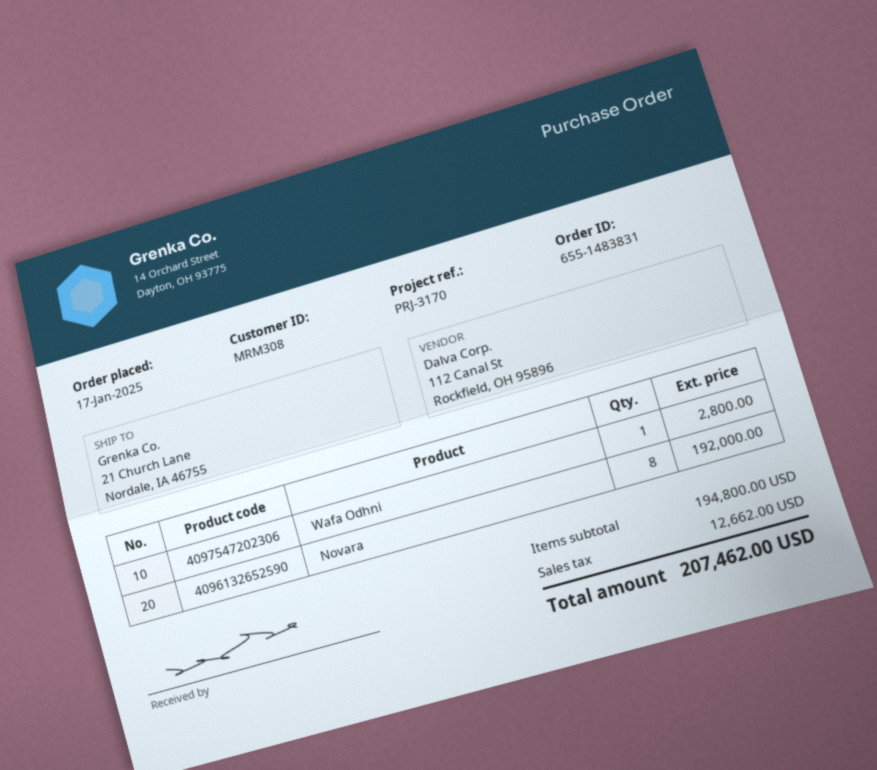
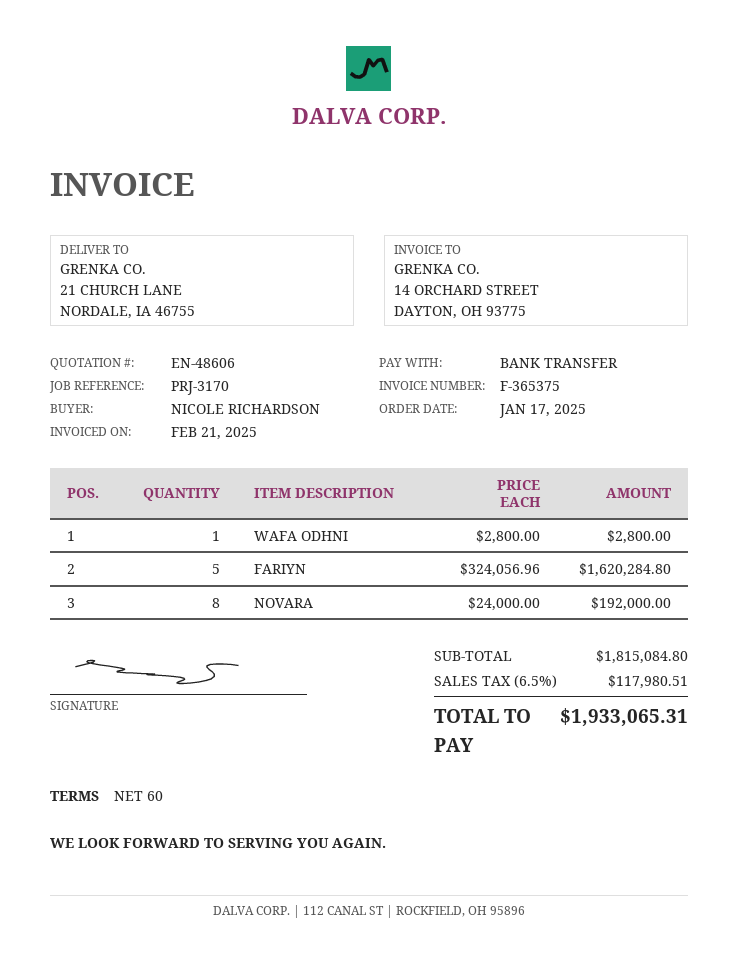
FARIYN: none -> 5 for 1620284.80
subtotal: 194800.00 -> 1815084.80
tax: 12662.00 -> 117980.51
total: 207462.00 -> 1933065.31

